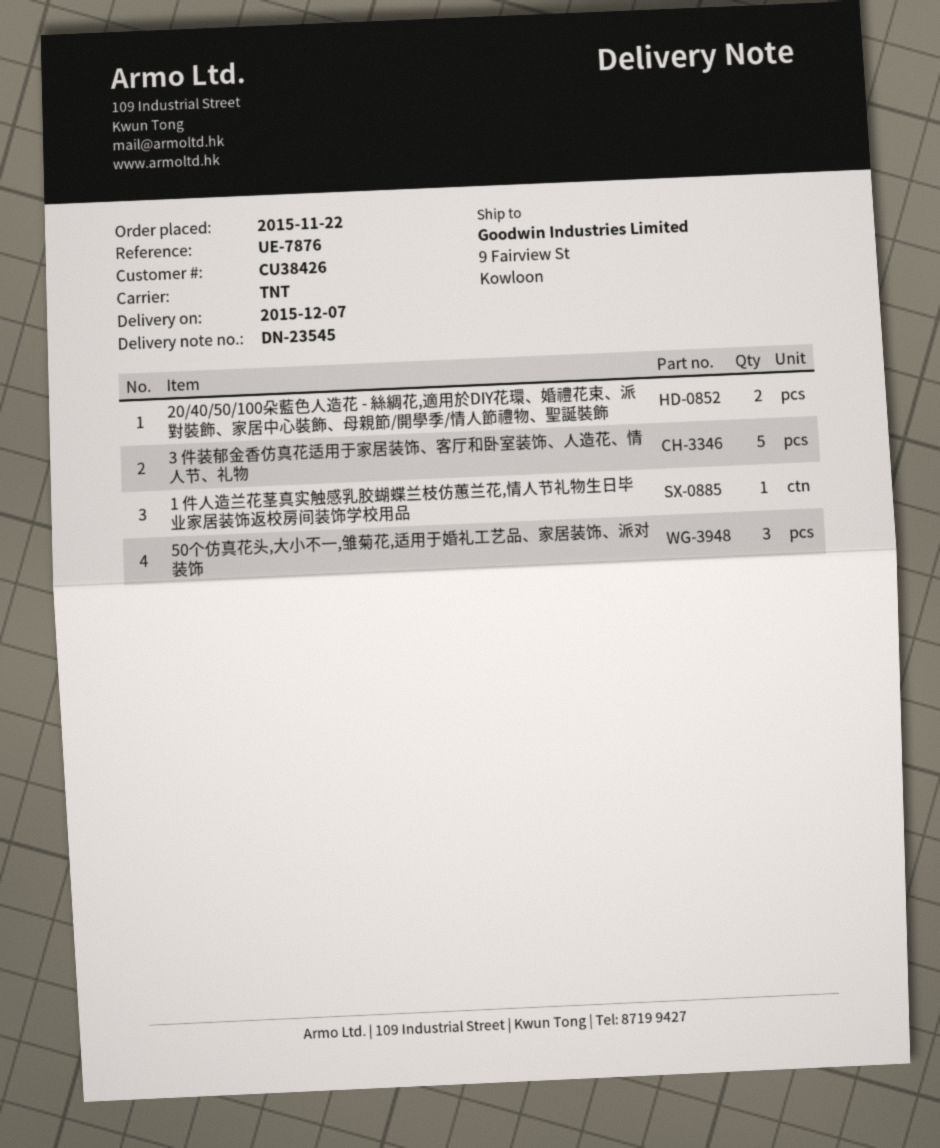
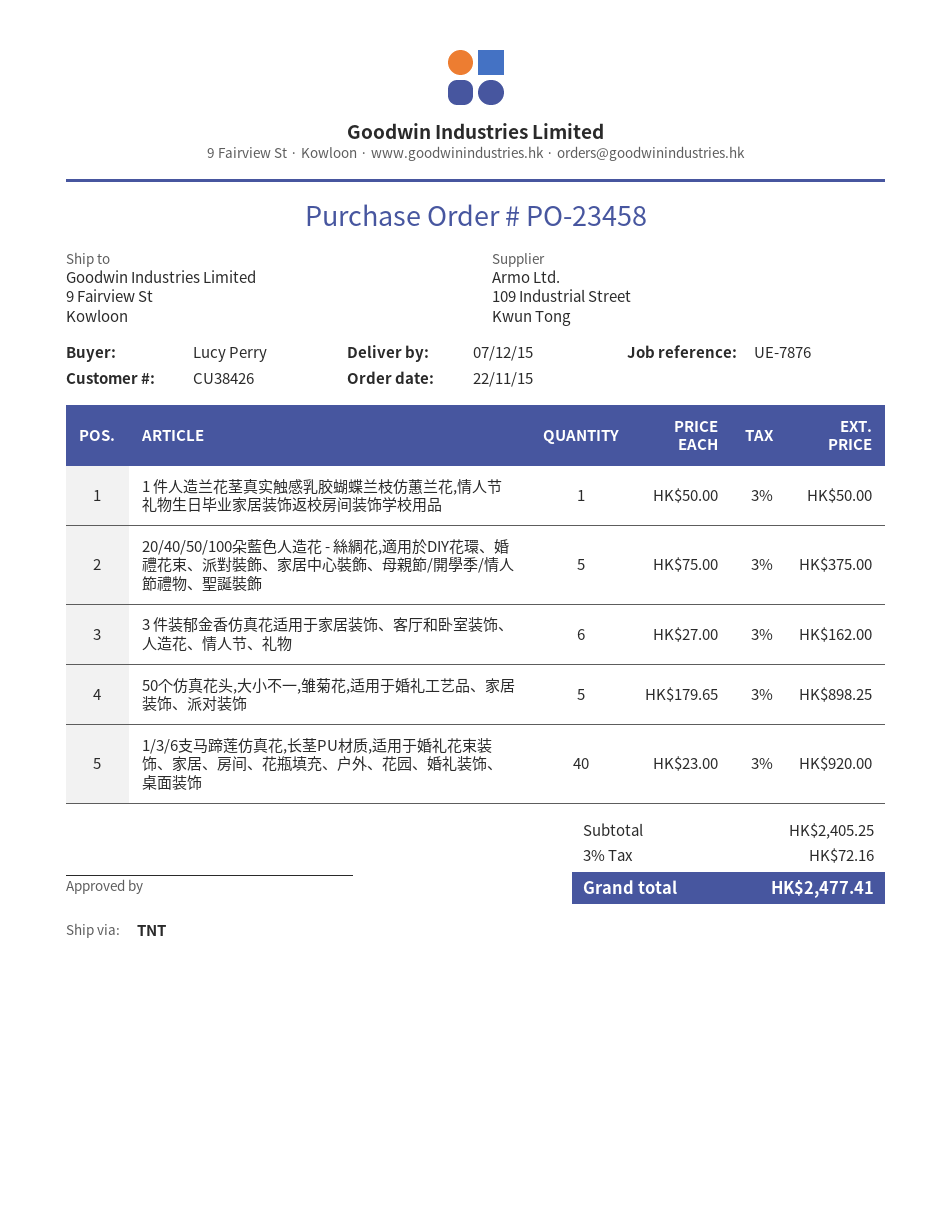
20/40/50/100朵藍色人造花 - 絲綢花,適用於DIY花環、婚禮花束、派對裝飾、家居中心裝飾、母親節/開學季/情人節禮物、聖誕裝飾: 2 -> 5
3 件装郁金香仿真花适用于家居装饰、客厅和卧室装饰、人造花、情人节、礼物: 5 -> 6
50个仿真花头,大小不一,雏菊花,适用于婚礼工艺品、家居装饰、派对装饰: 3 -> 5
1/3/6支马蹄莲仿真花,长茎PU材质,适用于婚礼花束装饰、家居、房间、花瓶填充、户外、花园、婚礼装饰、桌面装饰: none -> 40

